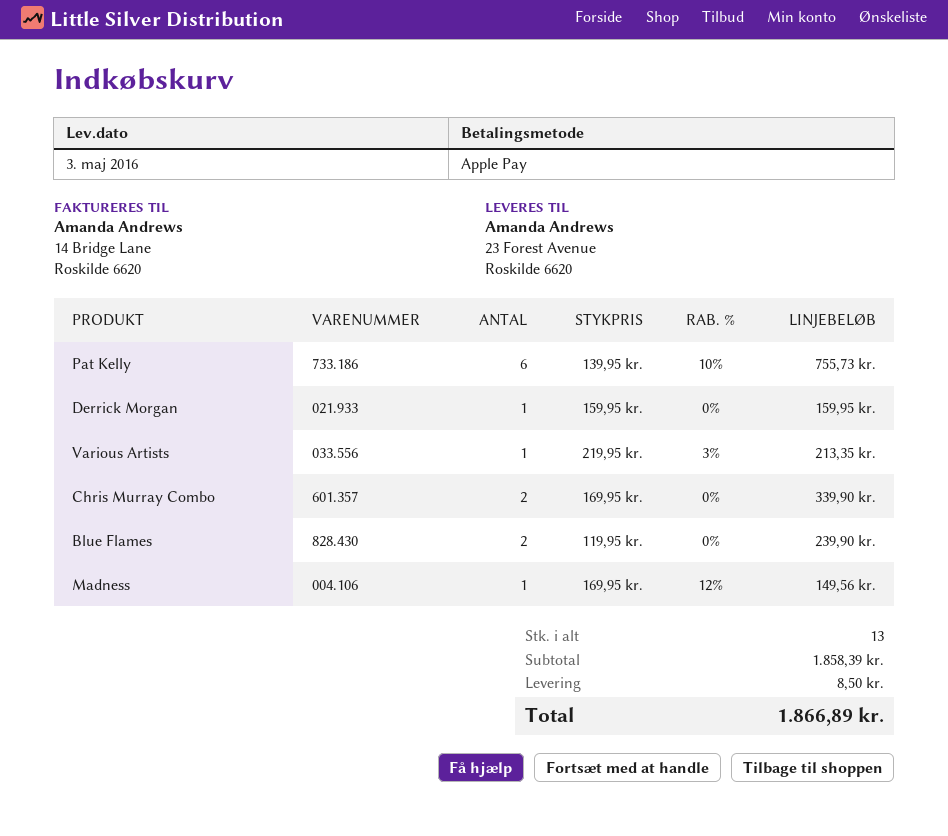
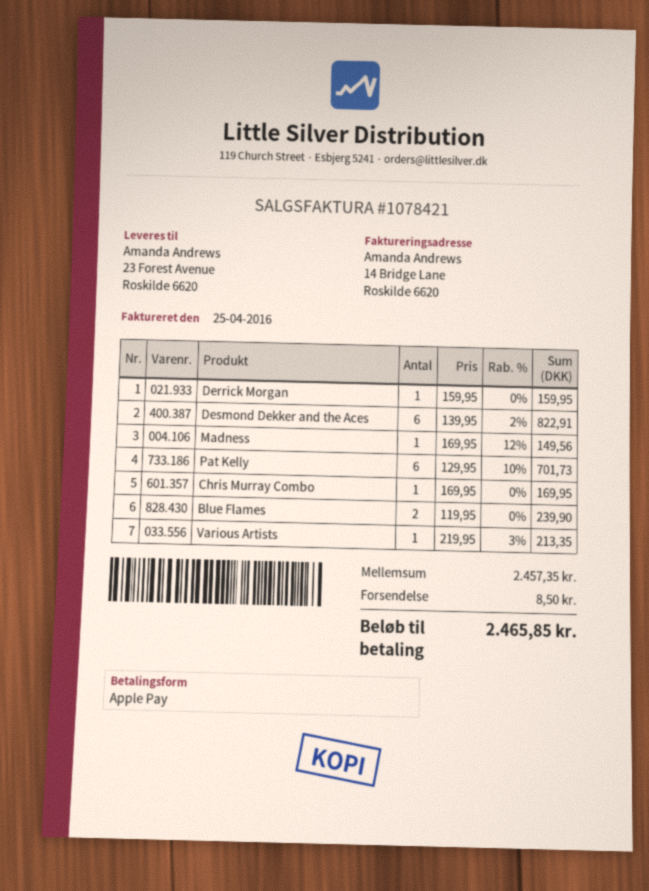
Pat Kelly: 6 x 139.95 - 10% = 755.73 -> 6 x 129.95 - 10% = 701.73
Chris Murray Combo: 2 x 169.95 = 339.90 -> 1 x 169.95 = 169.95
Desmond Dekker and the Aces: none -> 6 x 139.95 - 2% = 822.91
subtotal: 1858.39 -> 2457.35
total: 1866.89 -> 2465.85

